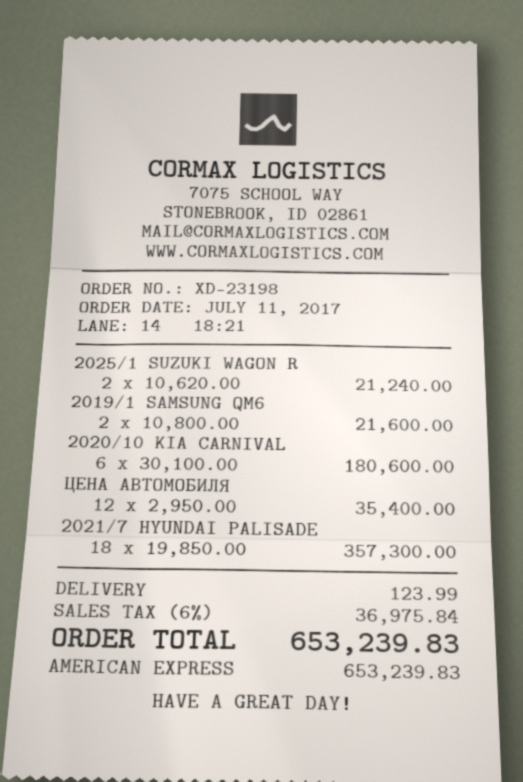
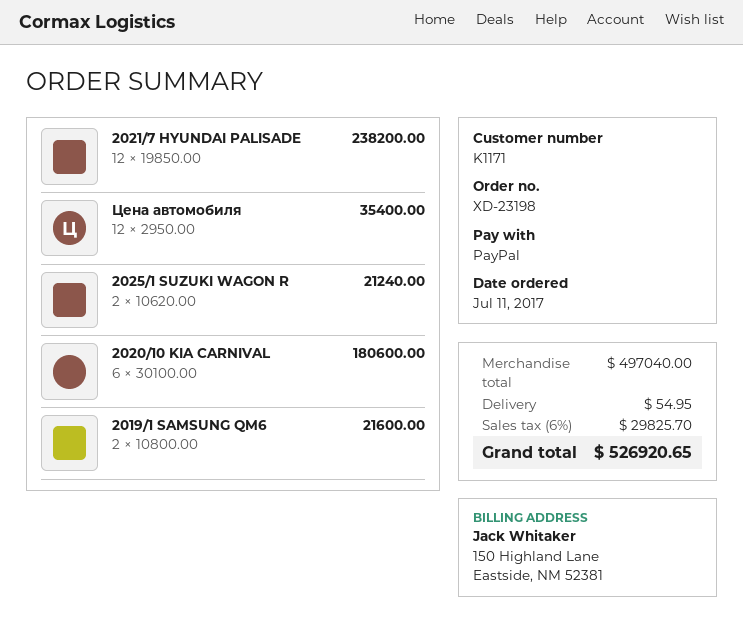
payment method: American Express -> PayPal
2021/7 HYUNDAI PALISADE: 18 x 19850.00 = 357300.00 -> 12 x 19850.00 = 238200.00
shipping: 123.99 -> 54.95
tax: 6% = 36975.84 -> 6% = 29825.70
total: 653239.83 -> 526920.65

